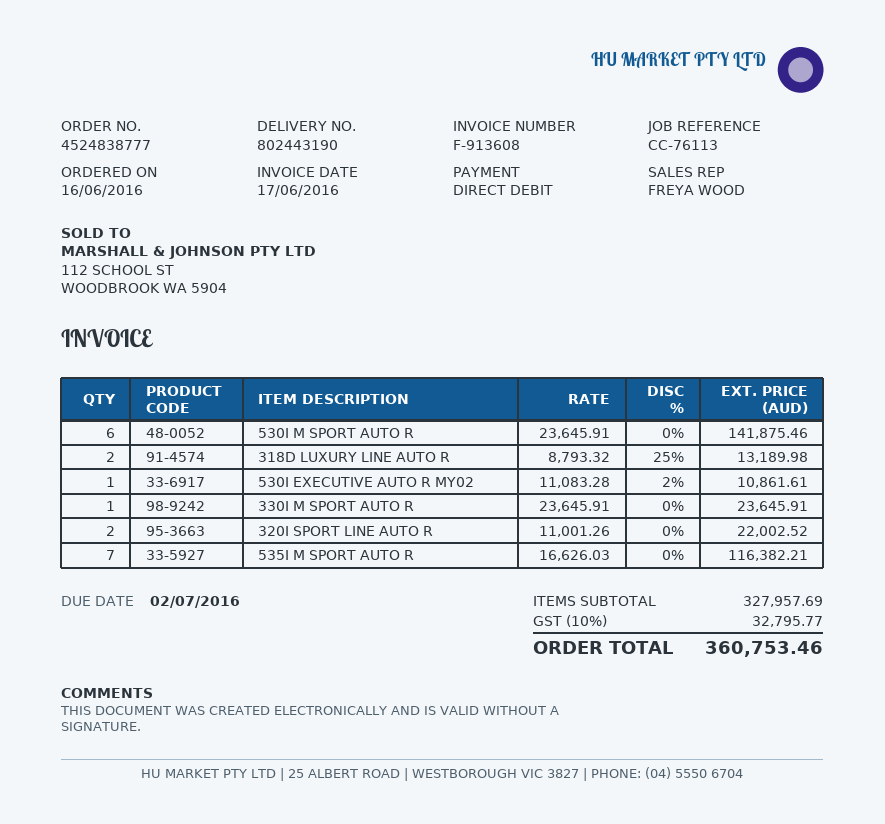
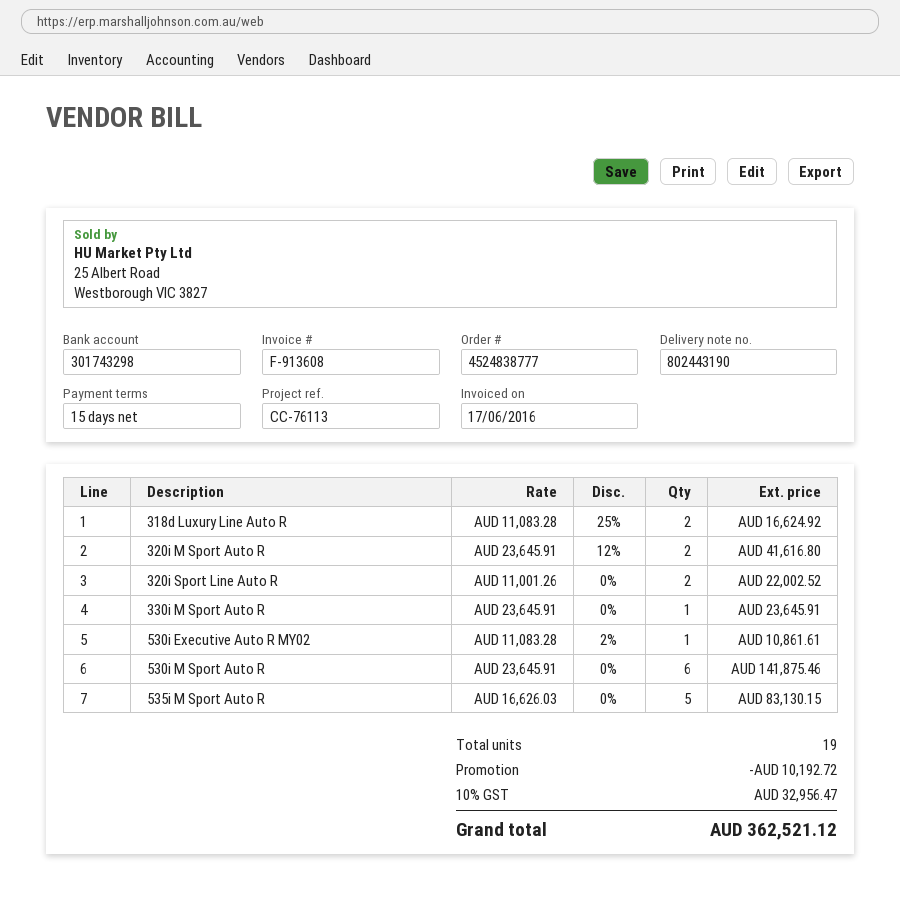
318D LUXURY LINE AUTO R: 2 x 8793.32 - 25% = 13189.98 -> 2 x 11083.28 - 25% = 16624.92
535I M SPORT AUTO R: 7 x 16626.03 = 116382.21 -> 5 x 16626.03 = 83130.15
320i M Sport Auto R: none -> 2 x 23645.91 - 12% = 41616.80
discount: none -> 10192.72
tax: 10% = 32795.77 -> 10% = 32956.47
total: 360753.46 -> 362521.12

